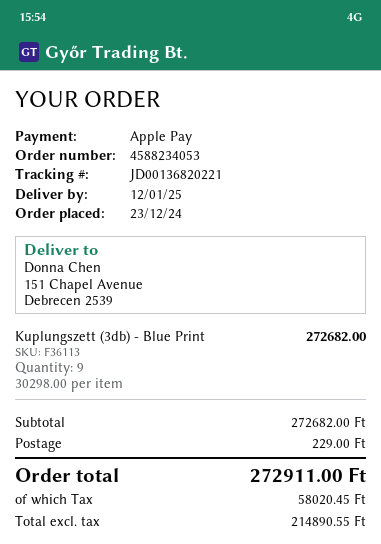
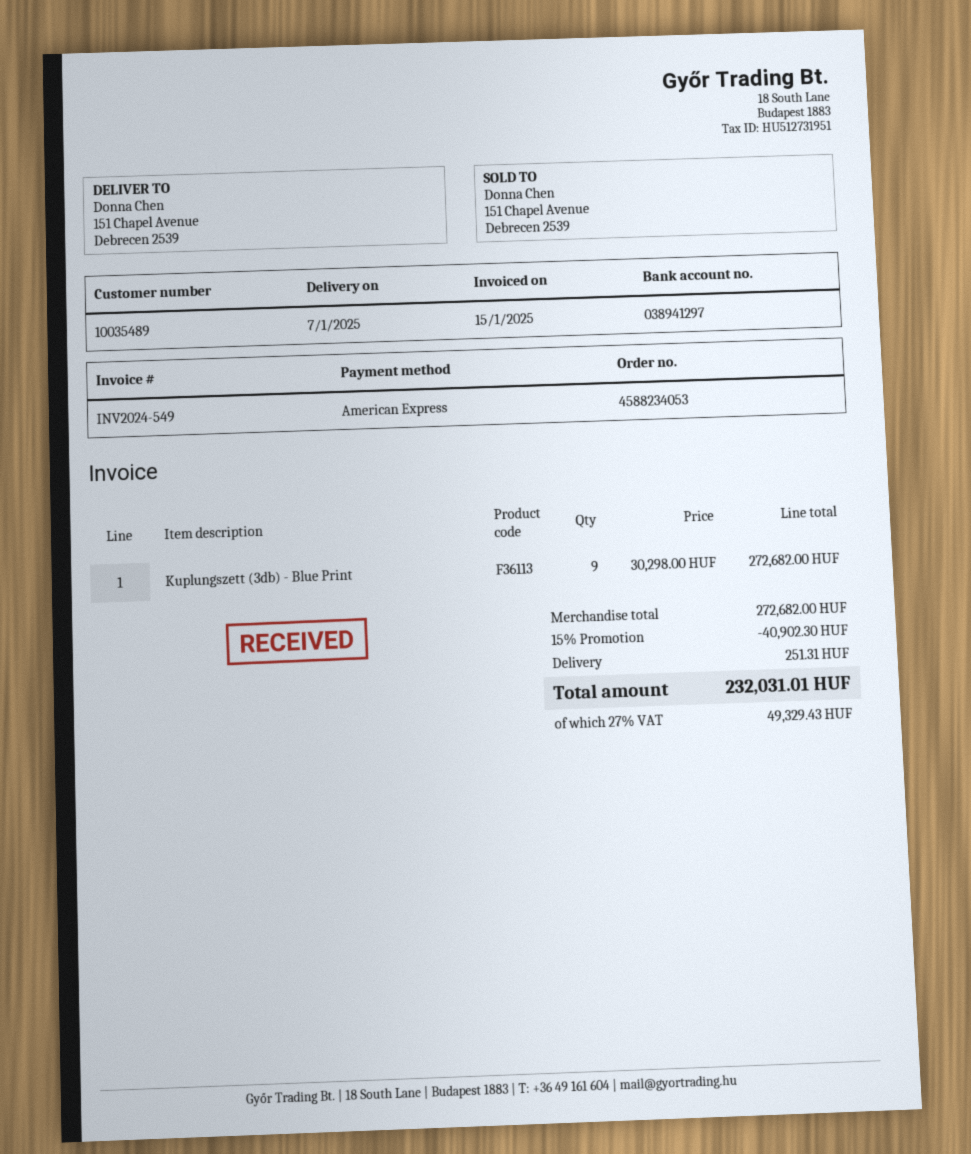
delivery date: 2025-01-12 -> 2025-01-07
payment method: Apple Pay -> American Express
discount: none -> 15% = 40902.30
shipping: 229.00 -> 251.31
tax: 58020.45 -> 49329.43
total: 272911.00 -> 232031.01

